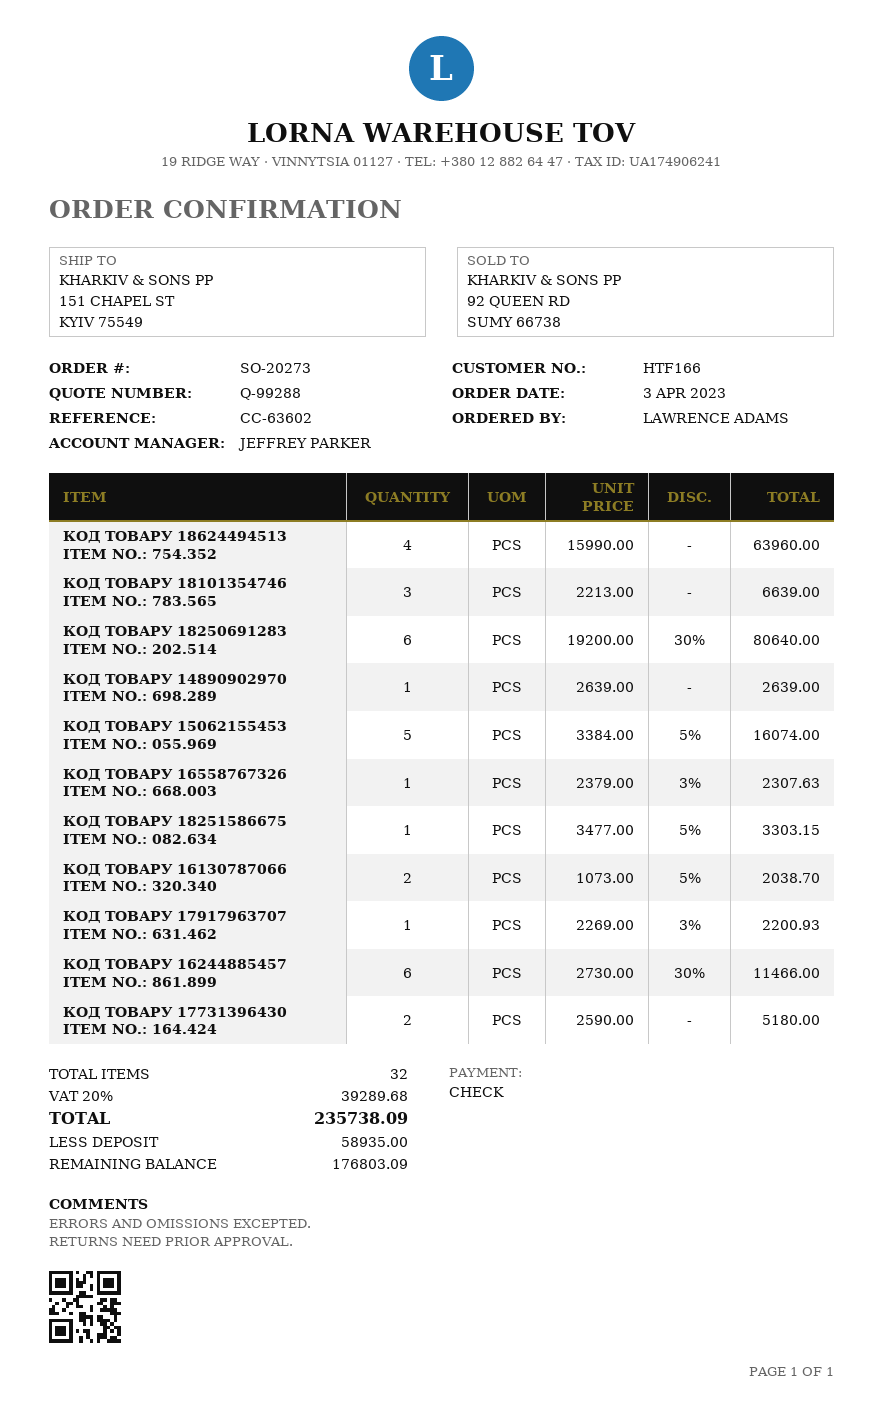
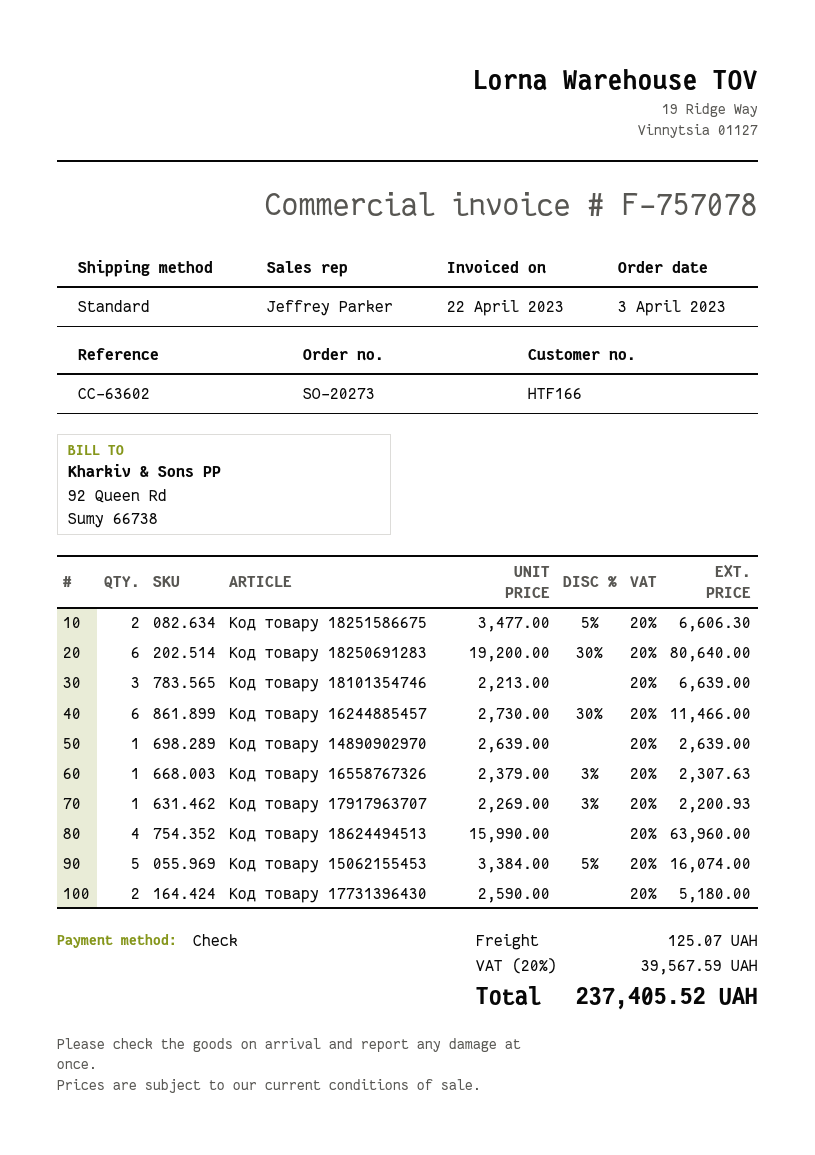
КОД ТОВАРУ 18251586675: 1 x 3477.00 - 5% = 3303.15 -> 2 x 3477.00 - 5% = 6606.30
КОД ТОВАРУ 16130787066: 2 x 1073.00 - 5% = 2038.70 -> none
shipping: none -> 125.07
tax: 20% = 39289.68 -> 20% = 39567.59
total: 235738.09 -> 237405.52

